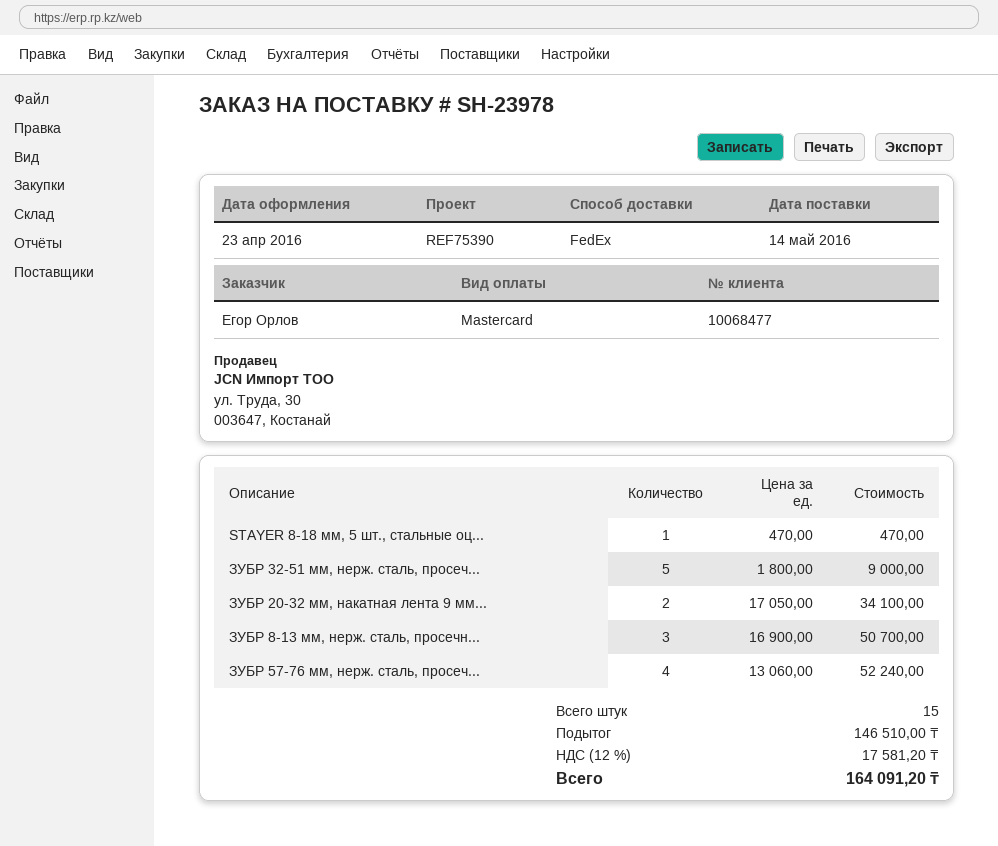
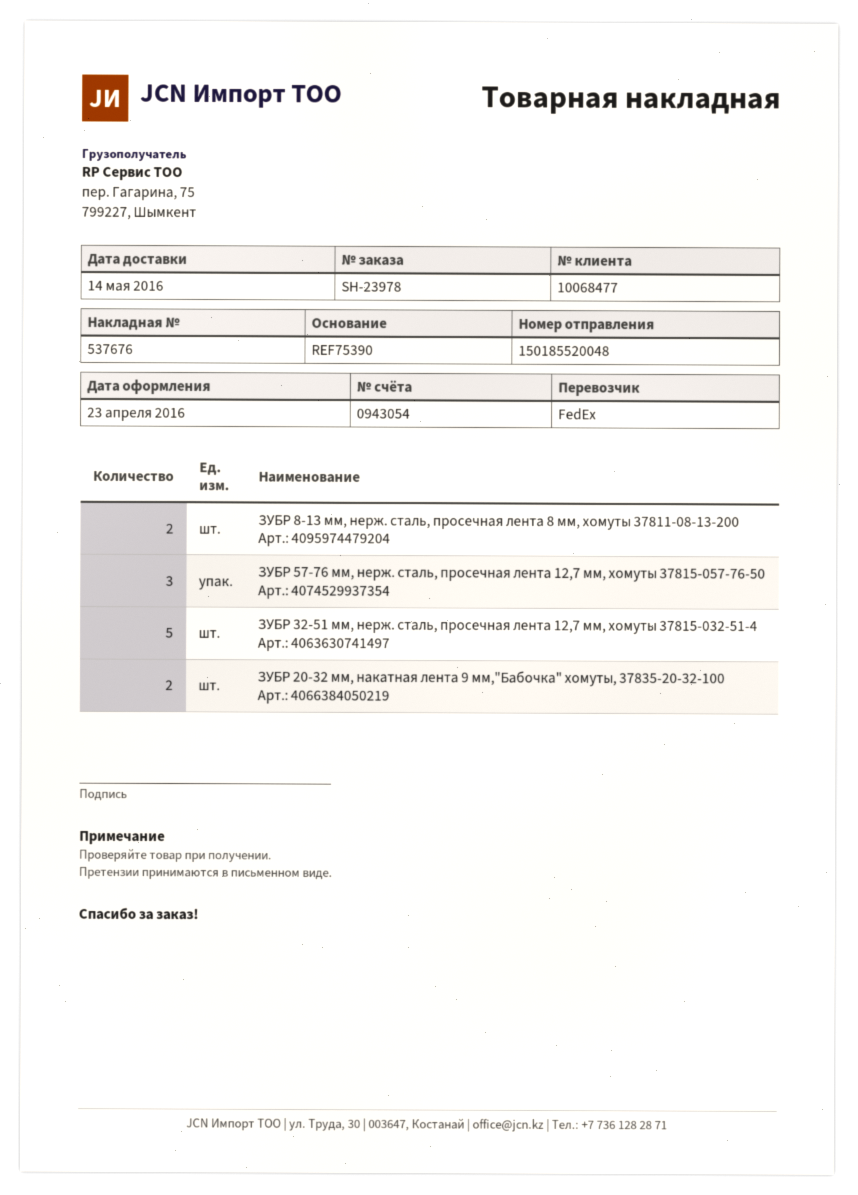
STAYER 8-18 мм, 5 шт., стальные оц...: 1 -> none
ЗУБР 8-13 мм, нерж. сталь, просечн...: 3 -> 2
ЗУБР 57-76 мм, нерж. сталь, просеч...: 4 -> 3

